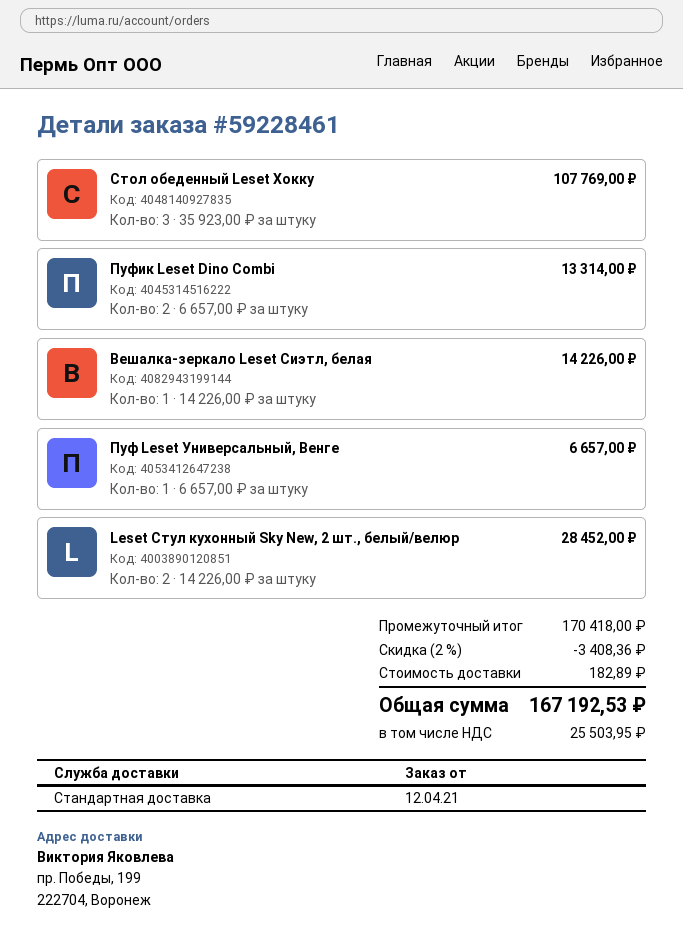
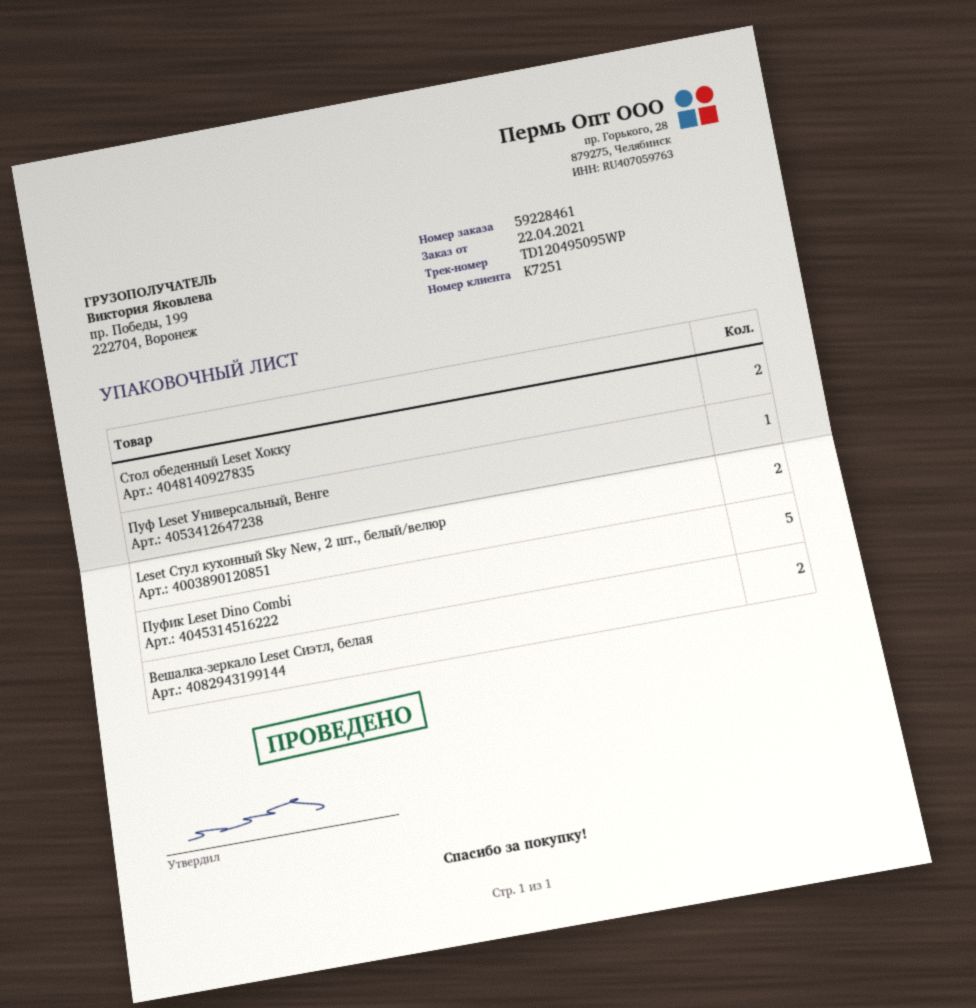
order date: 2021-04-12 -> 2021-04-22
Стол обеденный Leset Хокку: 3 -> 2
Пуфик Leset Dino Combi: 2 -> 5
Вешалка-зеркало Leset Сиэтл, белая: 1 -> 2

